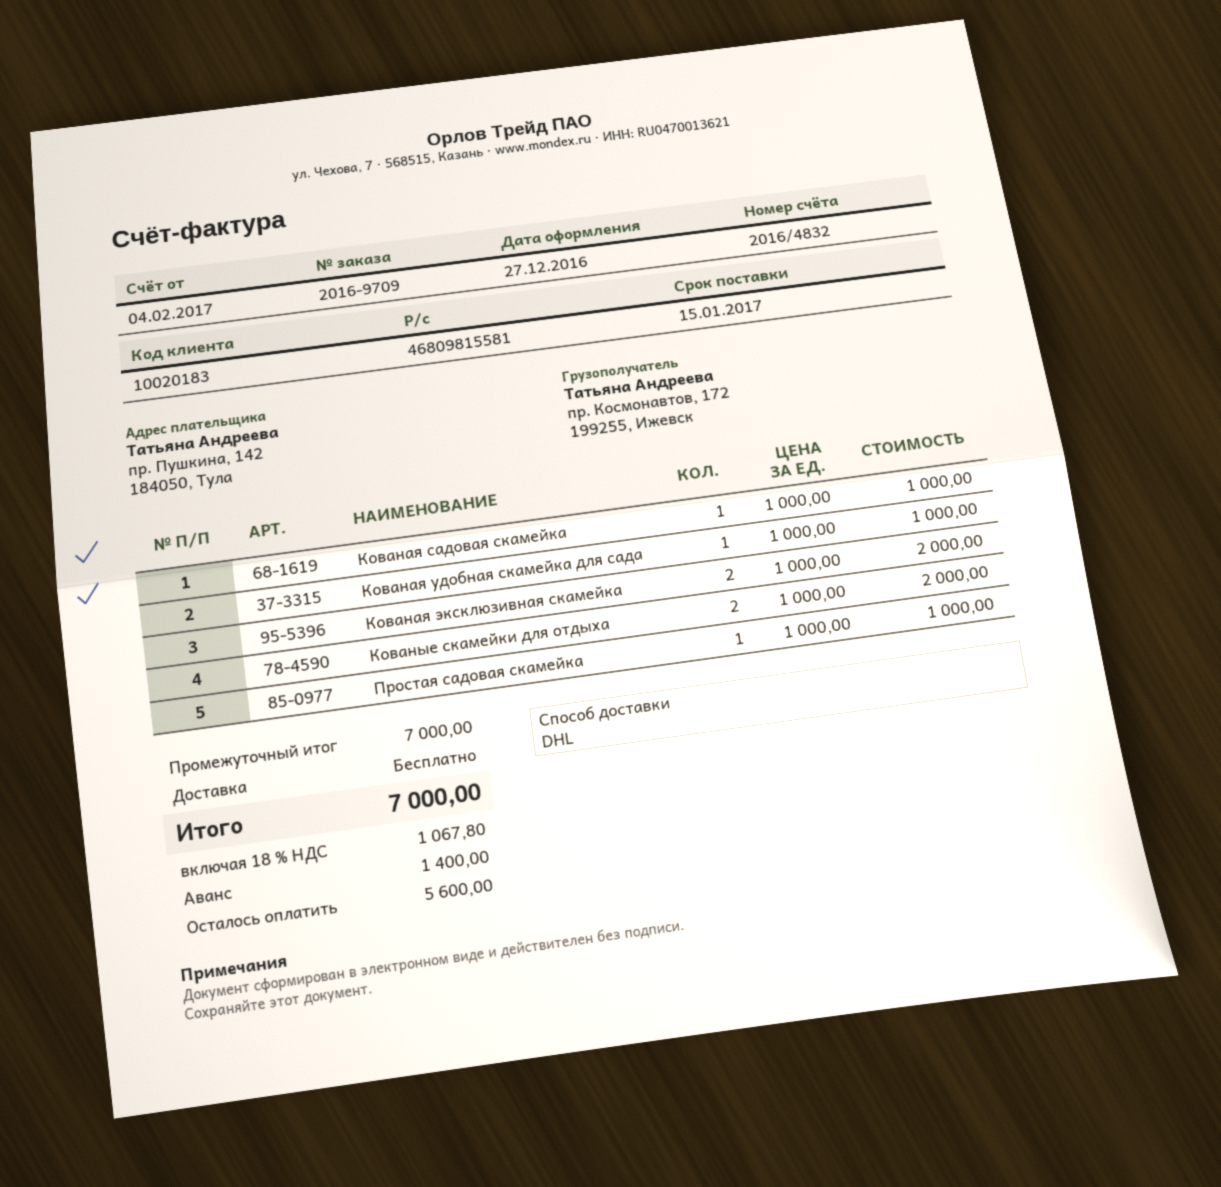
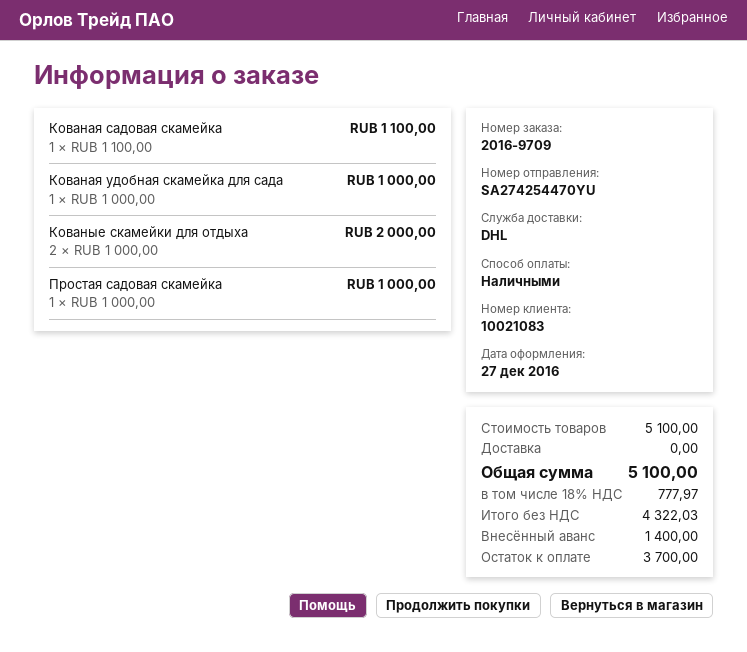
customer number: 10020183 -> 10021083
Кованая садовая скамейка: 1 x 1000.00 = 1000.00 -> 1 x 1100.00 = 1100.00
Кованая эксклюзивная скамейка: 2 x 1000.00 = 2000.00 -> none
subtotal: 7000.00 -> 5100.00
tax: 18% = 1067.80 -> 18% = 777.97
total: 7000.00 -> 5100.00
balance: 5600.00 -> 3700.00

